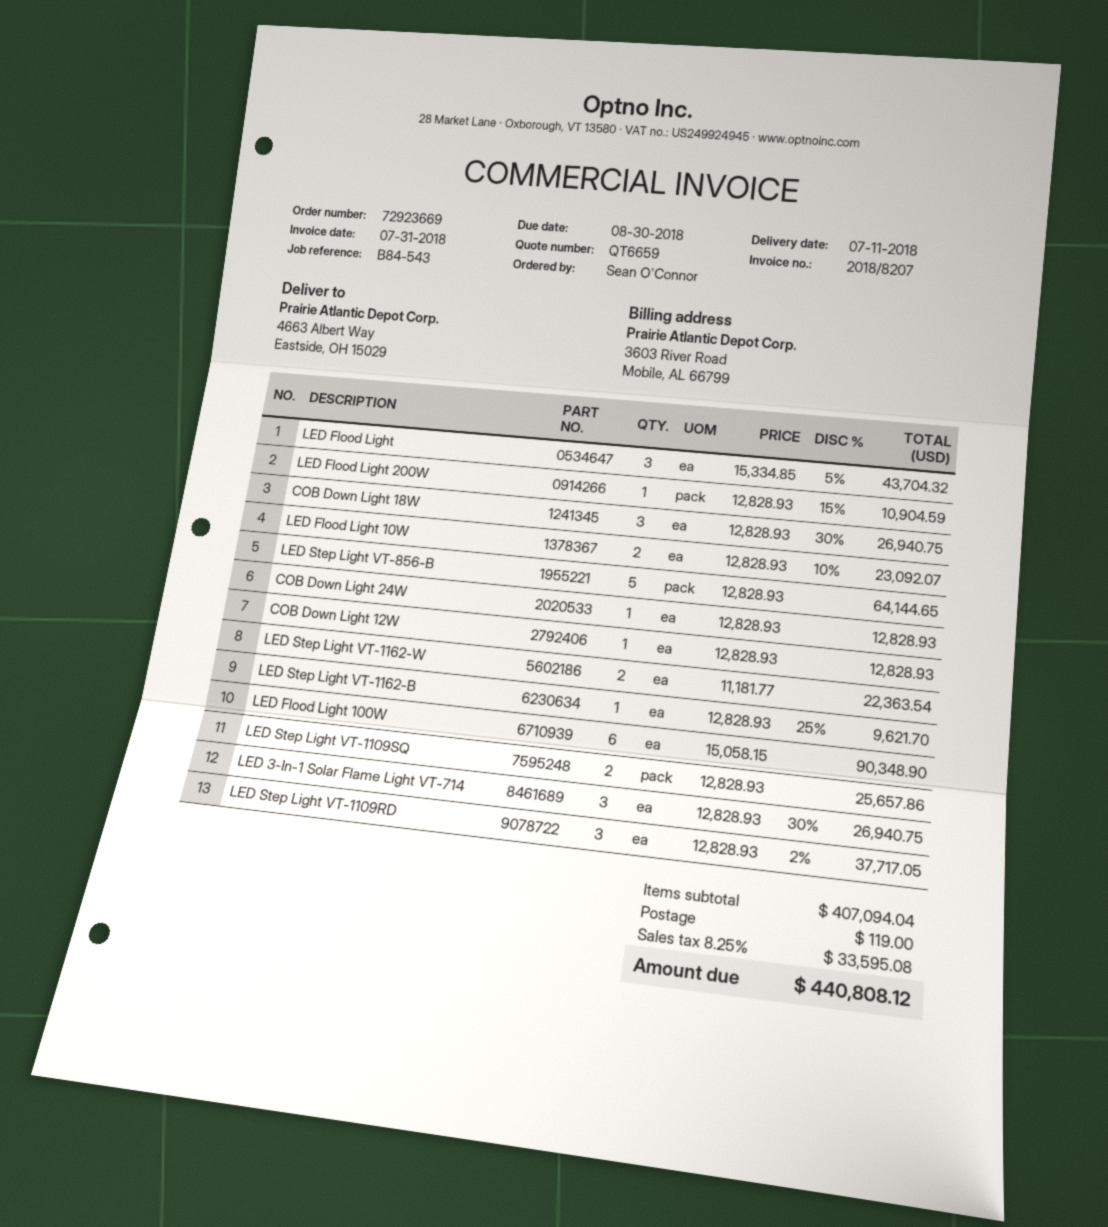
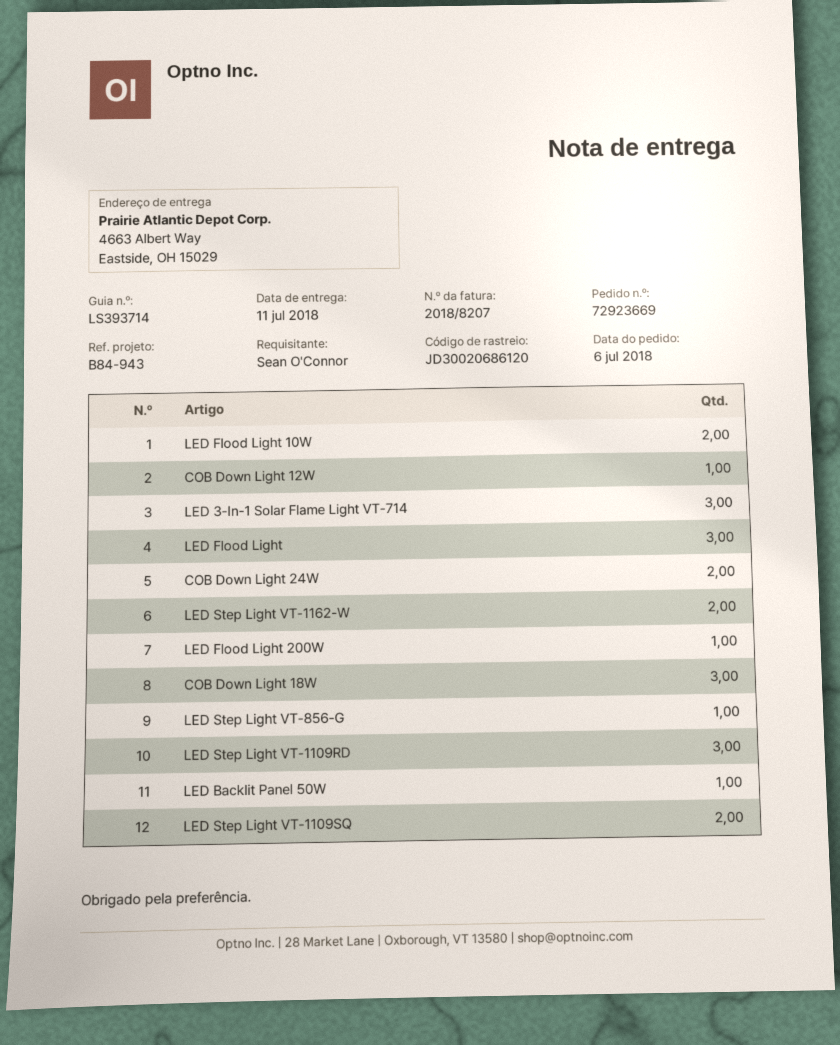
reference: B84-543 -> B84-943
LED Step Light VT-856-B: 5 -> none
COB Down Light 24W: 1 -> 2
LED Step Light VT-1162-B: 1 -> none
LED Flood Light 100W: 6 -> none
LED Step Light VT-856-G: none -> 1
LED Backlit Panel 50W: none -> 1

